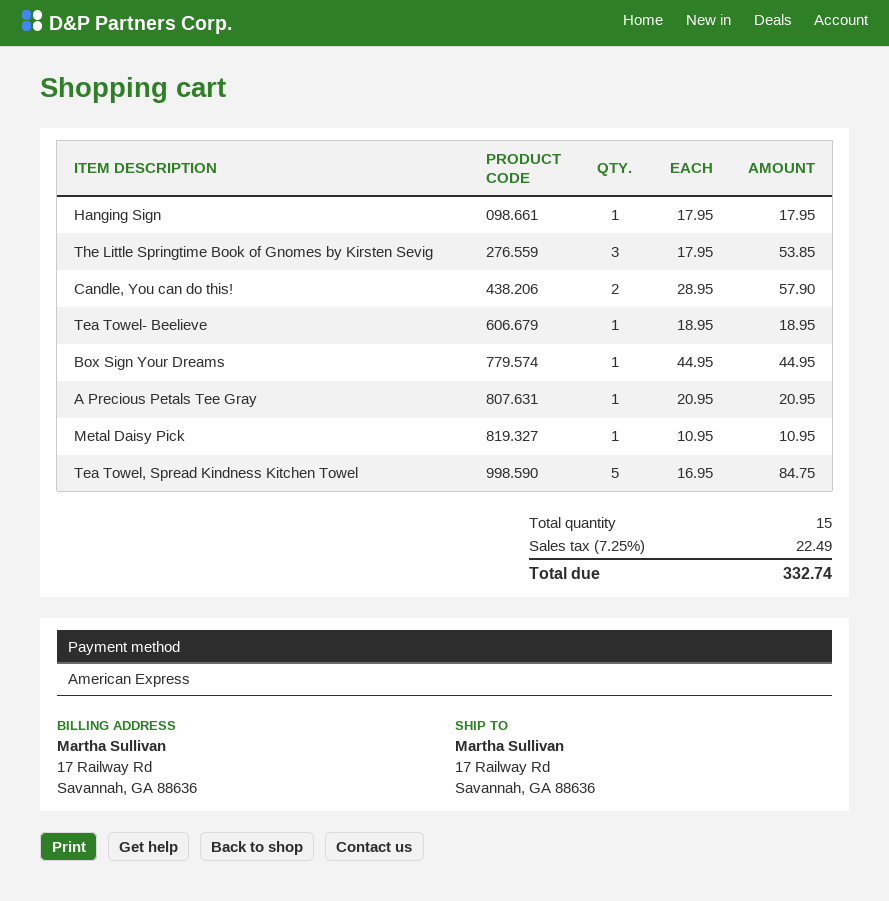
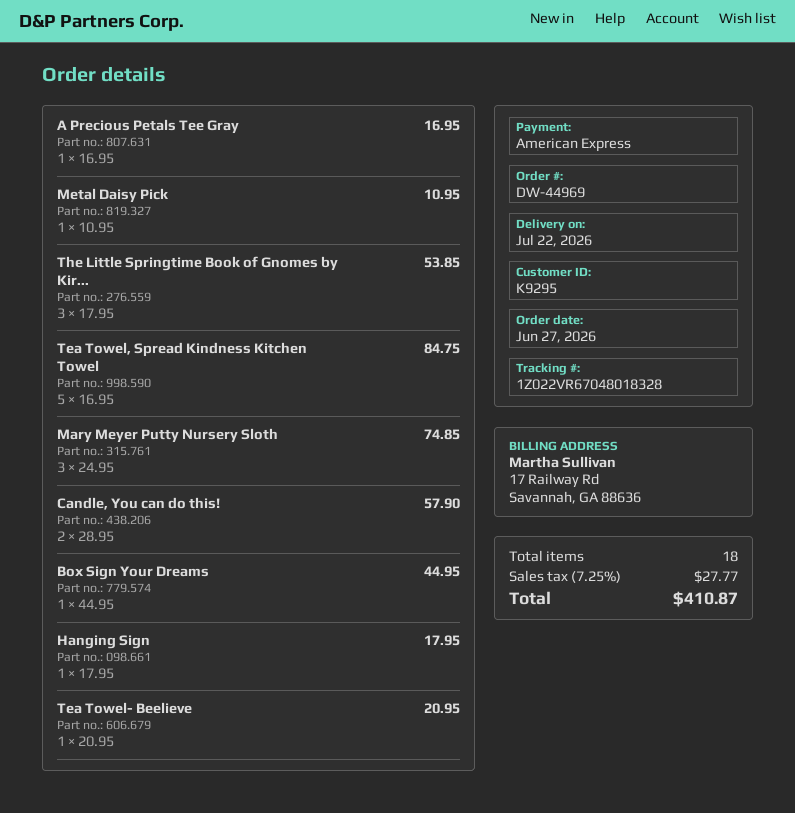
Tea Towel- Beelieve: 1 x 18.95 = 18.95 -> 1 x 20.95 = 20.95
A Precious Petals Tee Gray: 1 x 20.95 = 20.95 -> 1 x 16.95 = 16.95
Mary Meyer Putty Nursery Sloth: none -> 3 x 24.95 = 74.85
total quantity: 15 -> 18
tax: 7.25% = 22.49 -> 7.25% = 27.77
total: 332.74 -> 410.87

